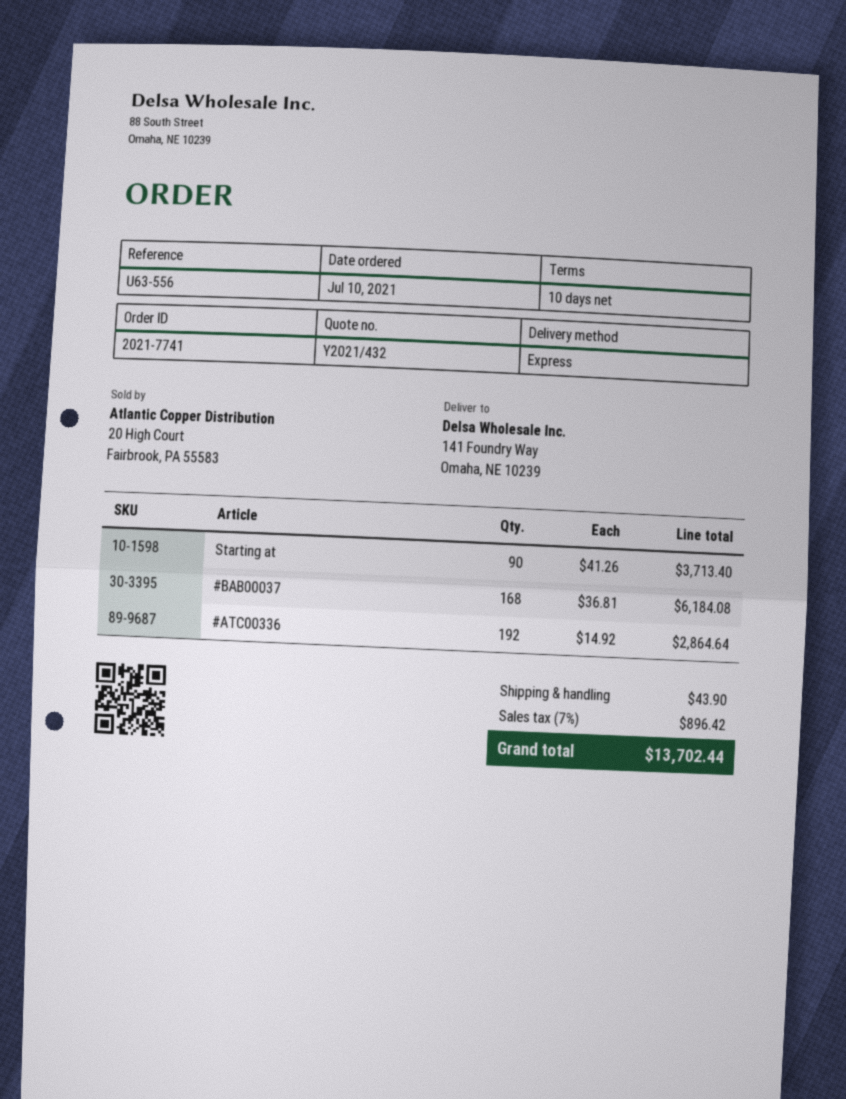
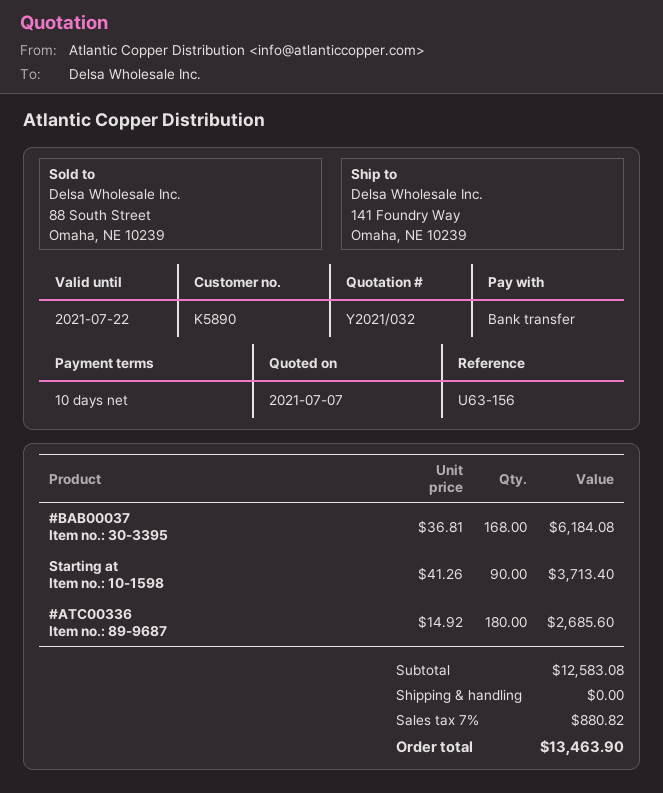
quote number: Y2021/432 -> Y2021/032
reference: U63-556 -> U63-156
#ATC00336: 192 x 14.92 = 2864.64 -> 180 x 14.92 = 2685.60
shipping: 43.90 -> 0.00
tax: 7% = 896.42 -> 7% = 880.82
total: 13702.44 -> 13463.90

